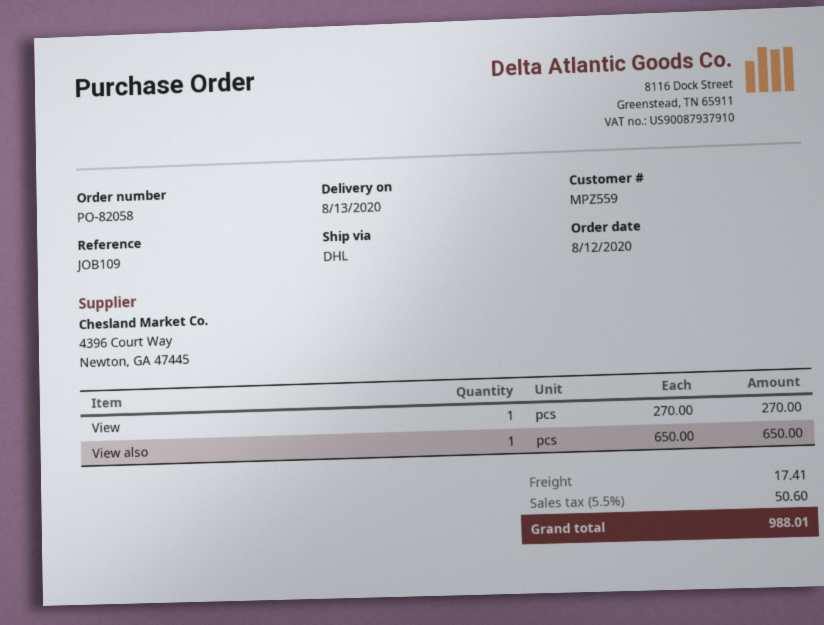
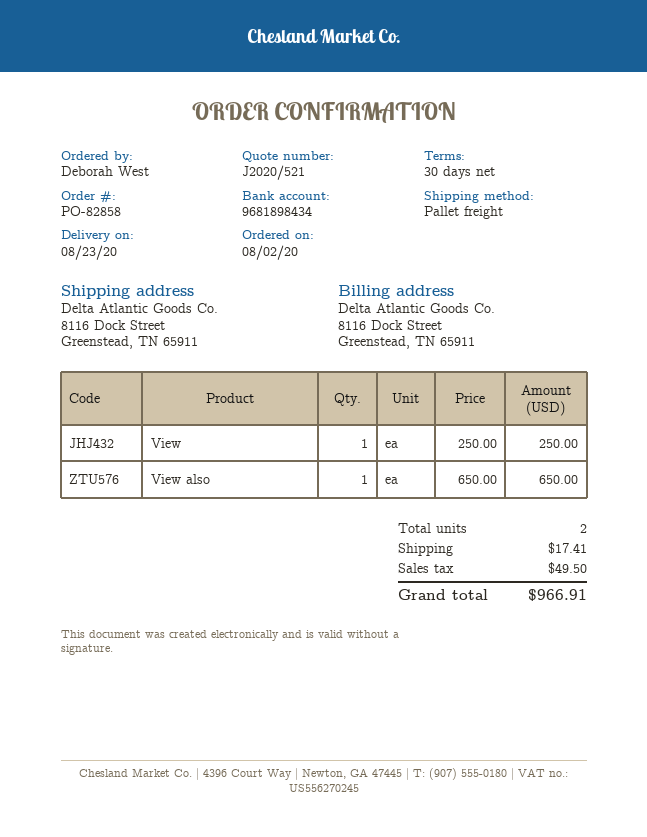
order number: PO-82058 -> PO-82858
order date: 2020-08-12 -> 2020-08-02
delivery date: 2020-08-13 -> 2020-08-23
shipping method: DHL -> pallet freight
View: 1 x 270.00 = 270.00 -> 1 x 250.00 = 250.00
tax: 50.60 -> 49.50
total: 988.01 -> 966.91

